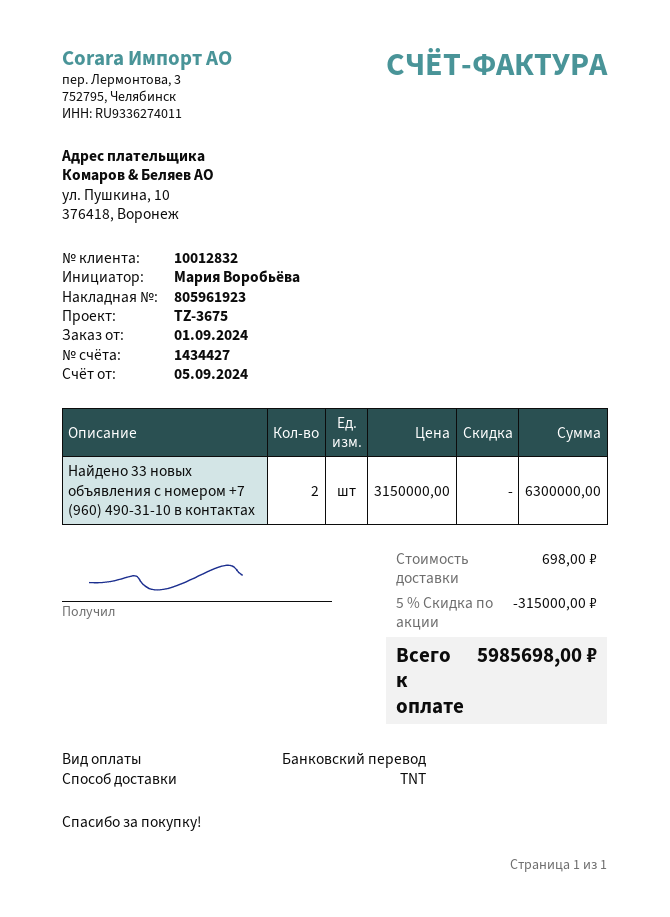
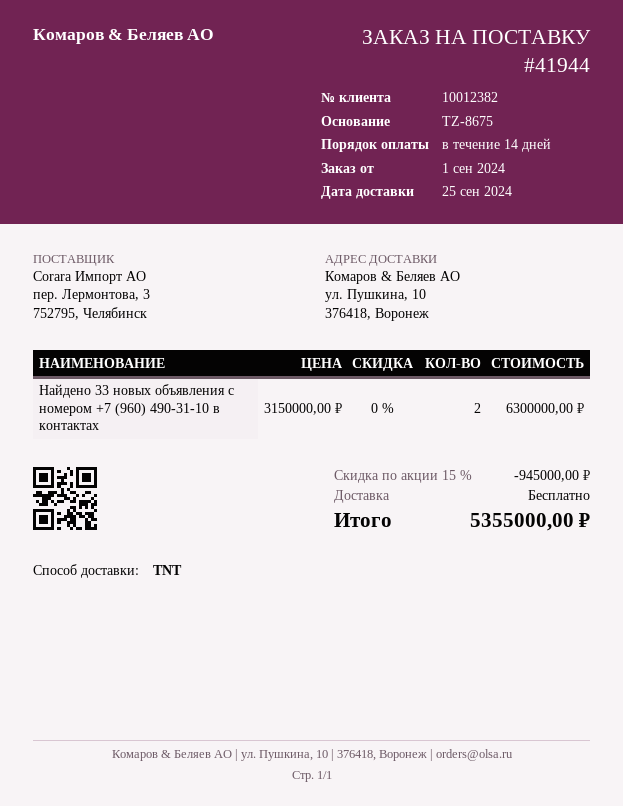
customer number: 10012832 -> 10012382
reference: TZ-3675 -> TZ-8675
discount: 5% = 315000.00 -> 15% = 945000.00
shipping: 698.00 -> 0.00
total: 5985698.00 -> 5355000.00

